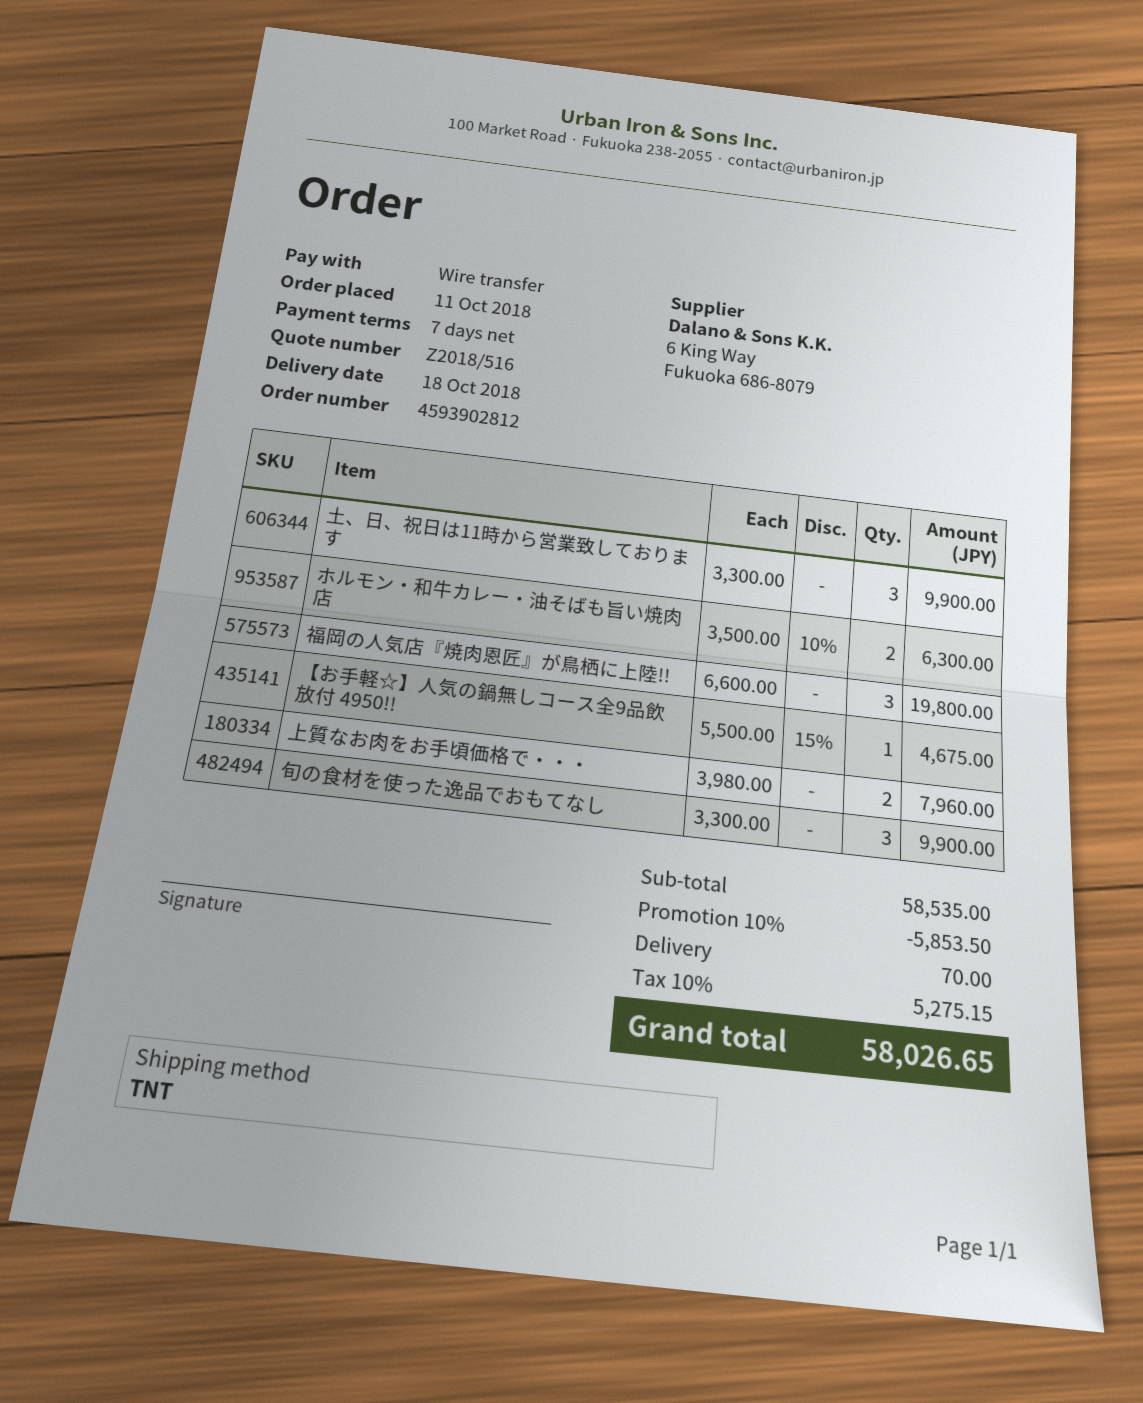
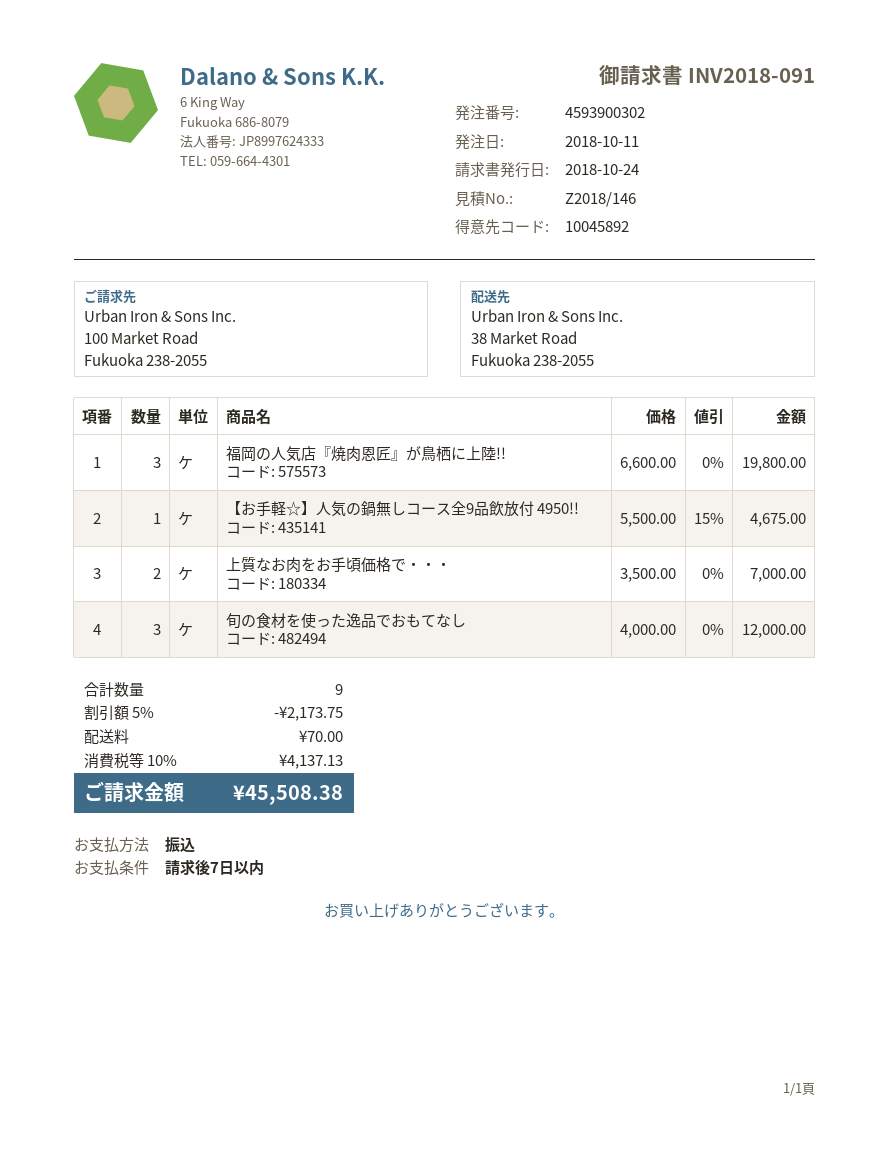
quote number: Z2018/516 -> Z2018/146
order number: 4593902812 -> 4593900302
土、日、祝日は11時から営業致しております: 3 x 3300.00 = 9900.00 -> none
ホルモン・和牛カレー・油そばも旨い焼肉店: 2 x 3500.00 - 10% = 6300.00 -> none
上質なお肉をお手頃価格で・・・: 2 x 3980.00 = 7960.00 -> 2 x 3500.00 = 7000.00
旬の食材を使った逸品でおもてなし: 3 x 3300.00 = 9900.00 -> 3 x 4000.00 = 12000.00
discount: 10% = 5853.50 -> 5% = 2173.75
tax: 10% = 5275.15 -> 10% = 4137.13
total: 58026.65 -> 45508.38

